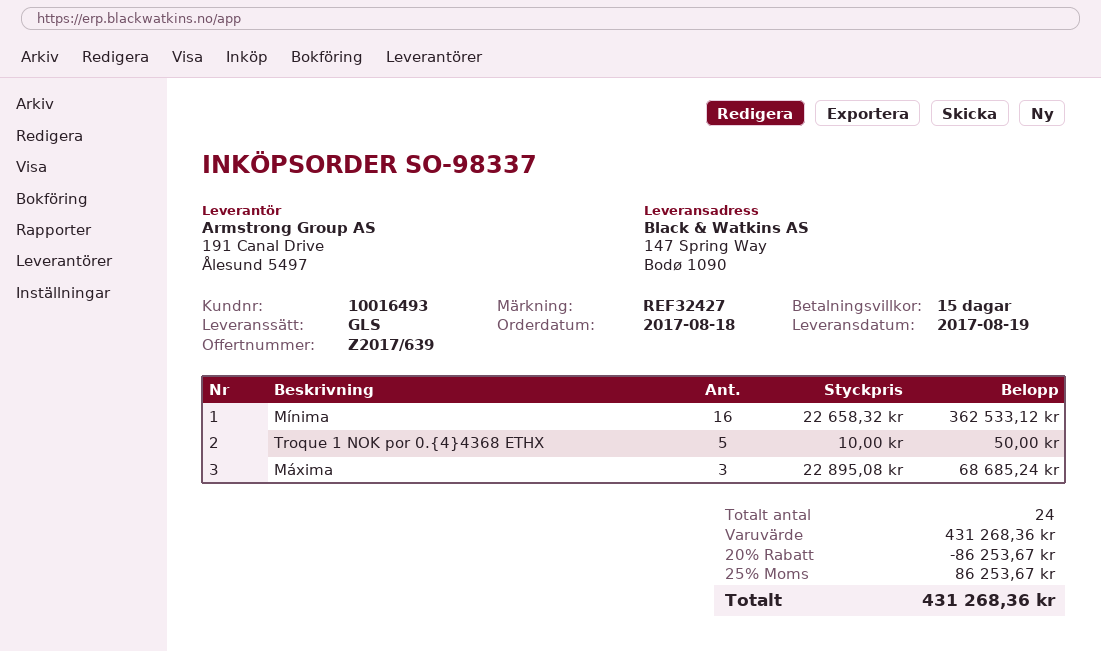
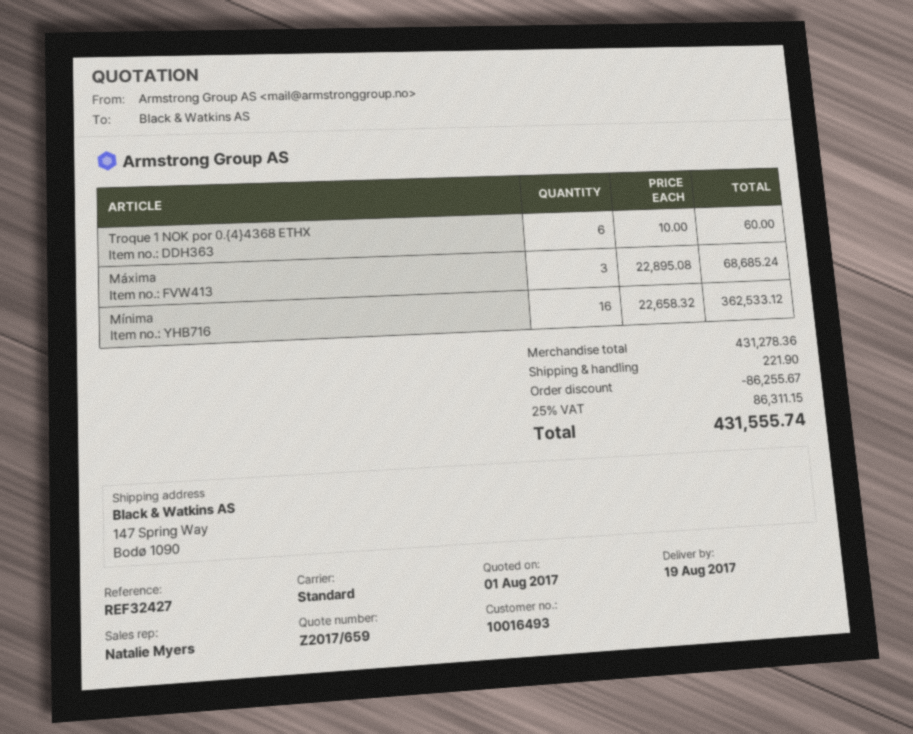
quote number: Z2017/639 -> Z2017/659
shipping method: GLS -> standard
Troque 1 NOK por 0.{4}4368 ETHX: 5 x 10.00 = 50.00 -> 6 x 10.00 = 60.00
subtotal: 431268.36 -> 431278.36
discount: 86253.67 -> 86255.67
shipping: none -> 221.90
tax: 25% = 86253.67 -> 25% = 86311.15
total: 431268.36 -> 431555.74

